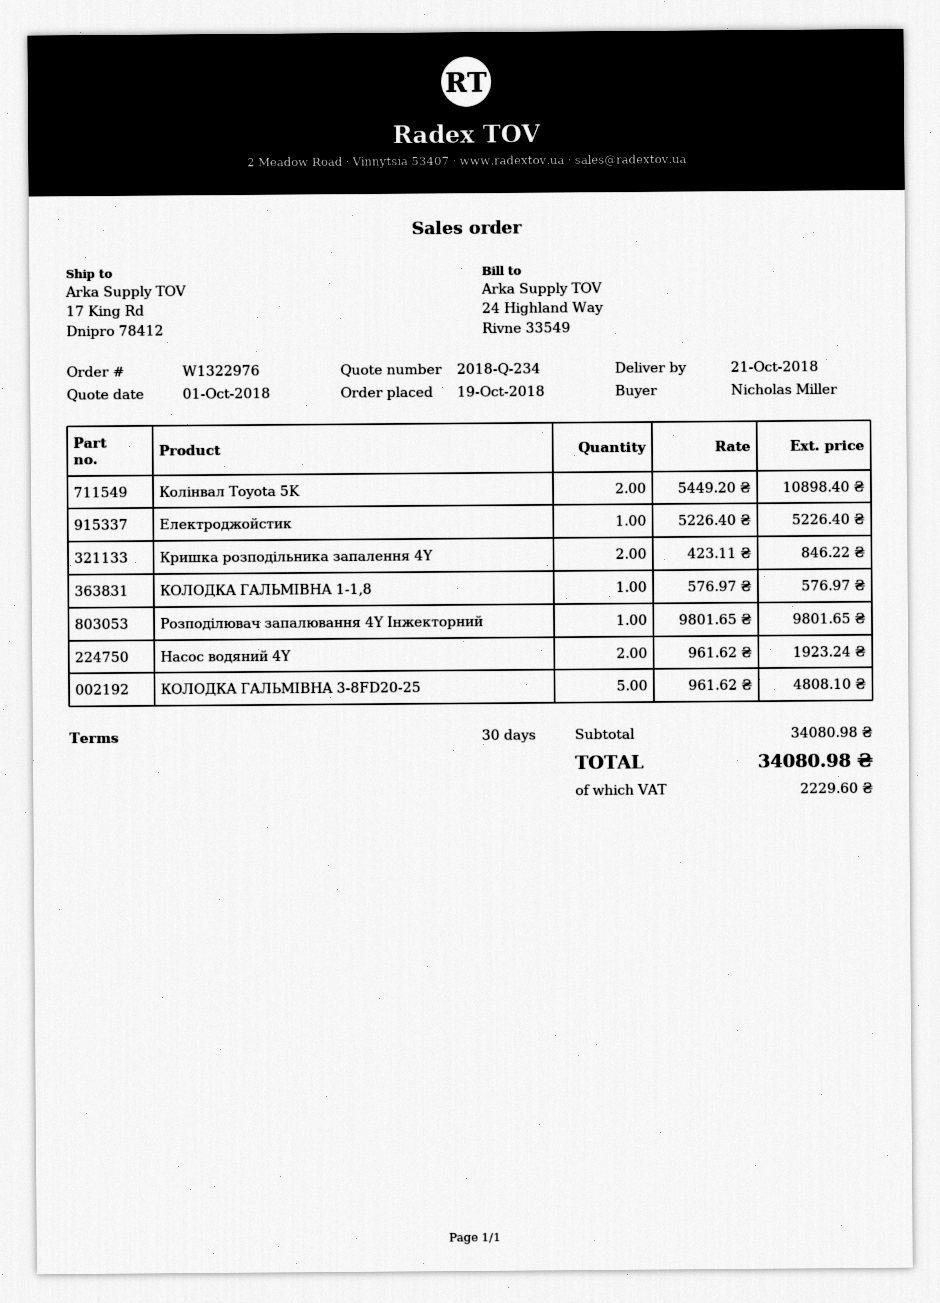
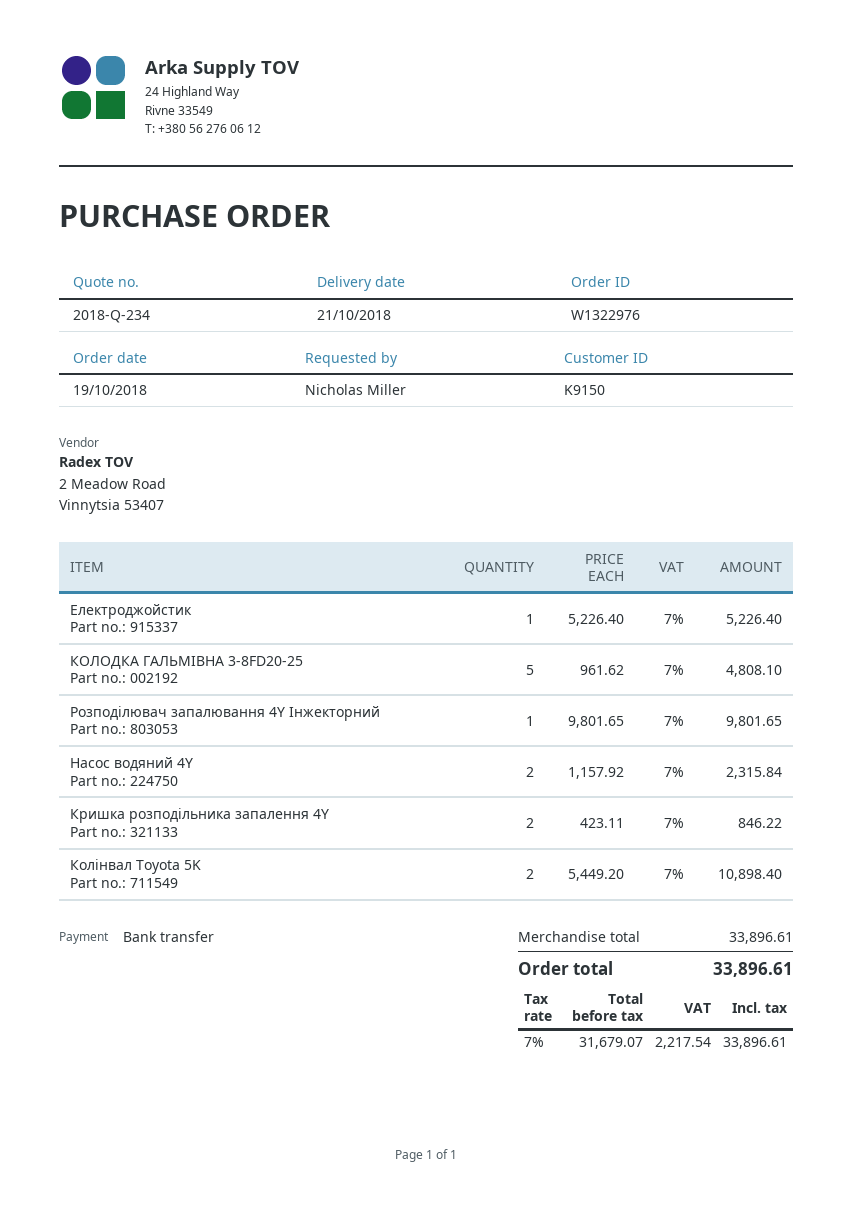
КОЛОДКА ГАЛЬМІВНА 1-1,8: 1 x 576.97 = 576.97 -> none
Насос водяний 4Y: 2 x 961.62 = 1923.24 -> 2 x 1157.92 = 2315.84
subtotal: 34080.98 -> 33896.61
tax: 2229.60 -> 2217.54
total: 34080.98 -> 33896.61

